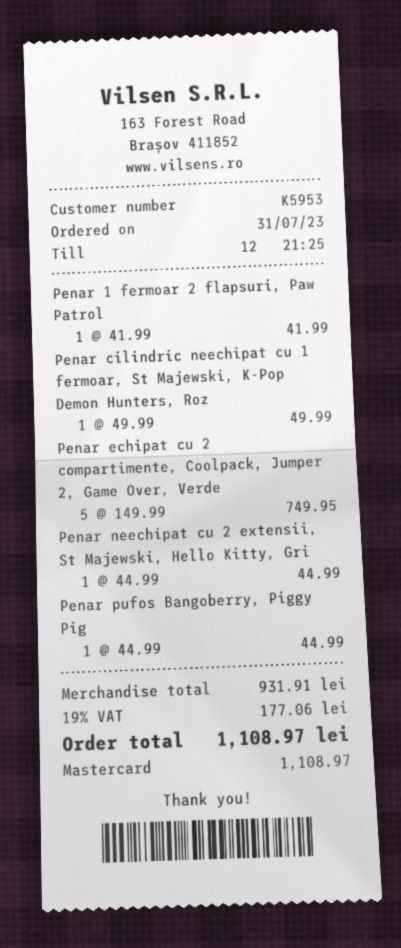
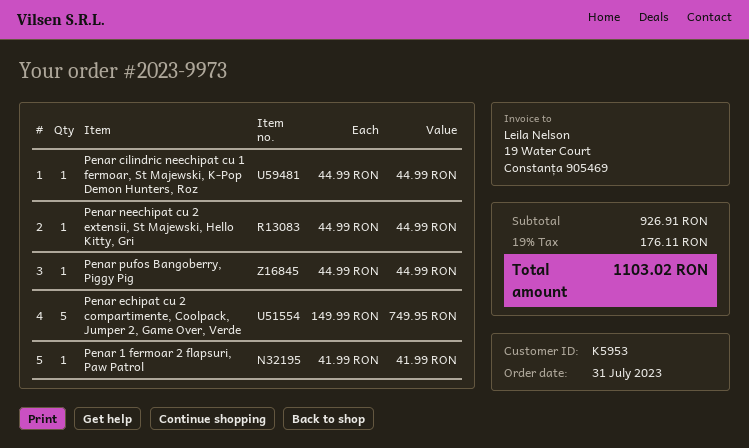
Penar cilindric neechipat cu 1 fermoar, St Majewski, K-Pop Demon Hunters, Roz: 1 x 49.99 = 49.99 -> 1 x 44.99 = 44.99
subtotal: 931.91 -> 926.91
tax: 19% = 177.06 -> 19% = 176.11
total: 1108.97 -> 1103.02

